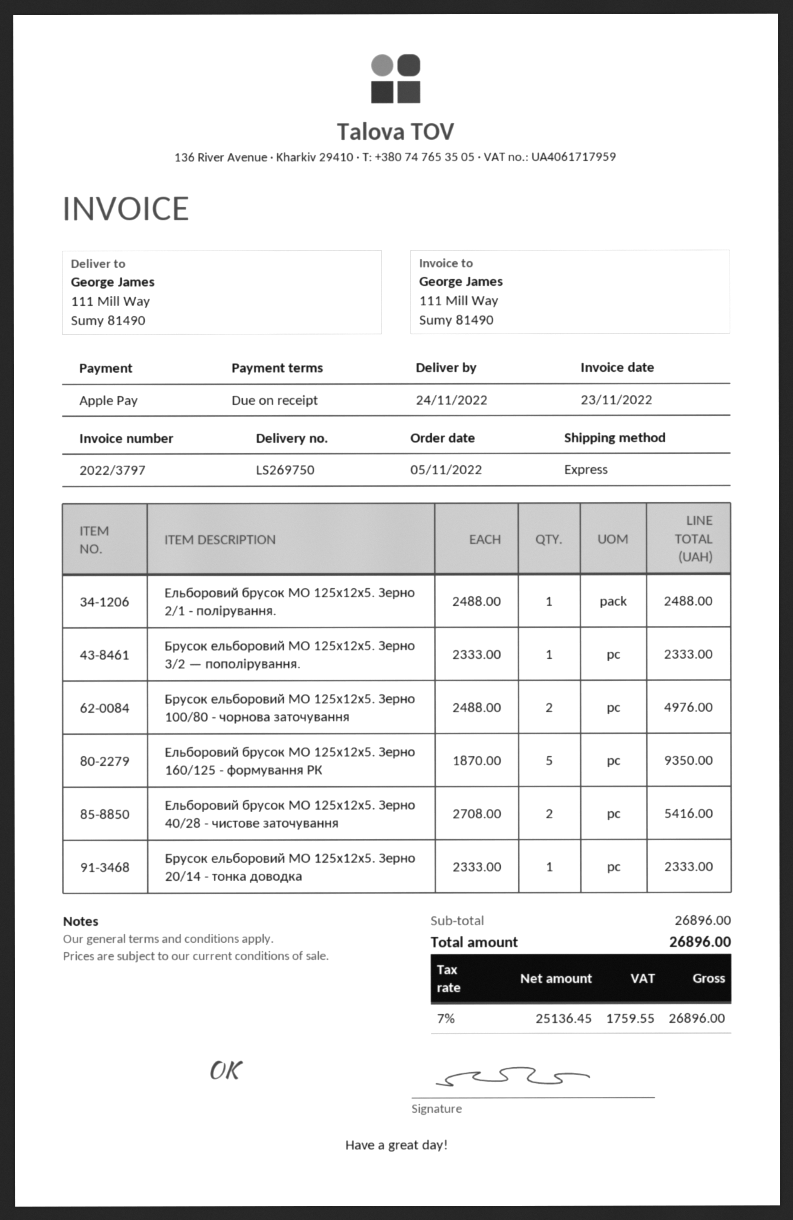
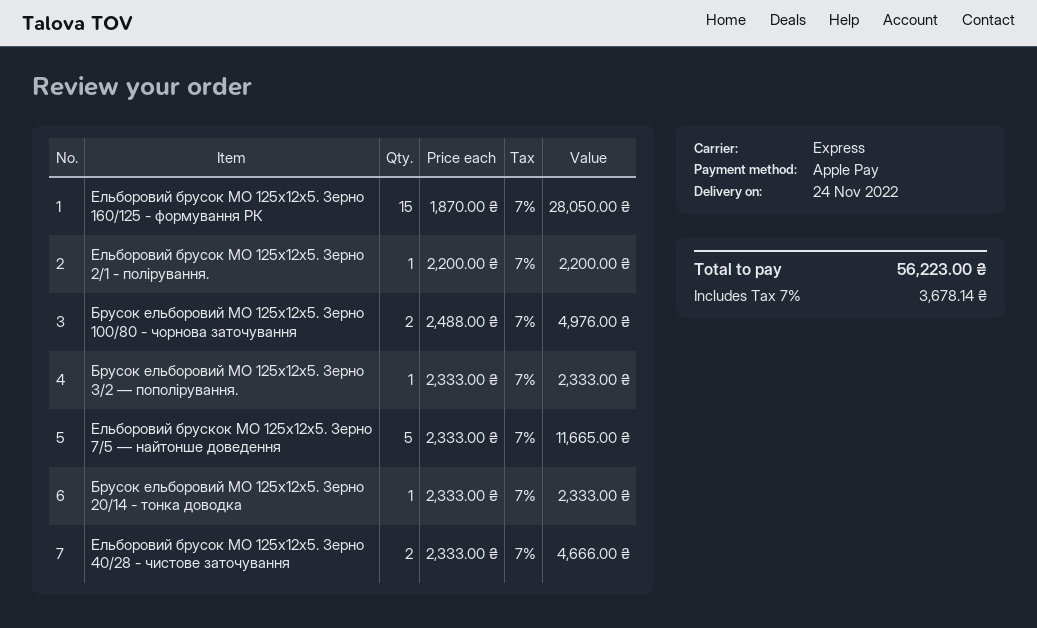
Ельборовий брусок МО 125х12х5. Зерно 2/1 - полірування.: 1 x 2488.00 = 2488.00 -> 1 x 2200.00 = 2200.00
Ельборовий брусок МО 125х12х5. Зерно 160/125 - формування РК: 5 x 1870.00 = 9350.00 -> 15 x 1870.00 = 28050.00
Ельборовий брусок МО 125х12х5. Зерно 40/28 - чистове заточування: 2 x 2708.00 = 5416.00 -> 2 x 2333.00 = 4666.00
Ельборовий брускок МО 125х12х5. Зерно 7/5 — найтонше доведення: none -> 5 x 2333.00 = 11665.00
tax: 7% = 1759.55 -> 7% = 3678.14
total: 26896.00 -> 56223.00

